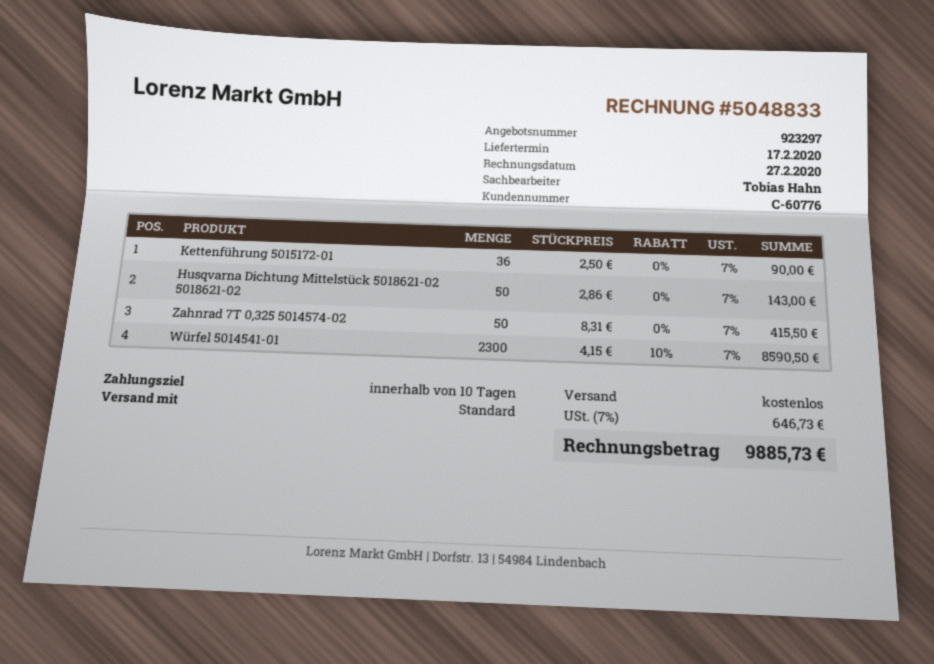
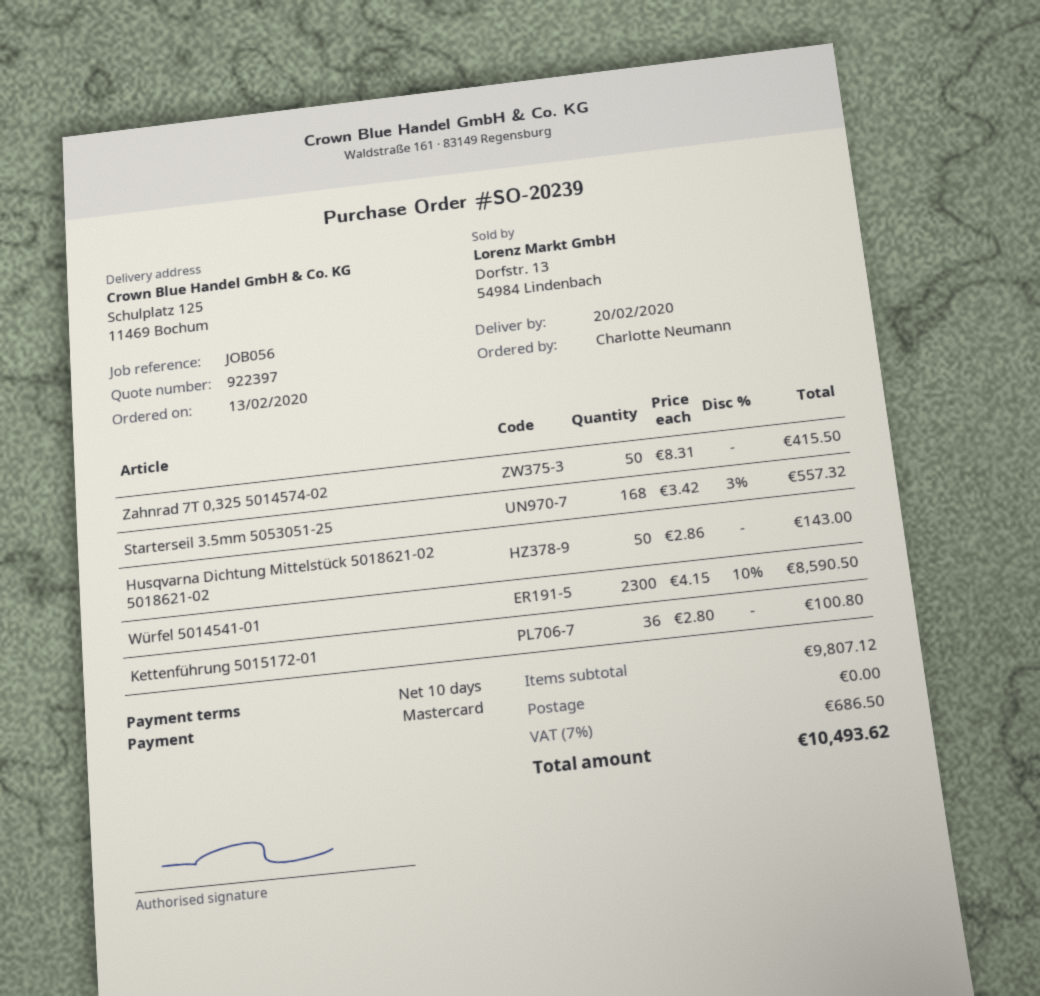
quote number: 923297 -> 922397
delivery date: 2020-02-17 -> 2020-02-20
Kettenführung 5015172-01: 36 x 2.50 = 90.00 -> 36 x 2.80 = 100.80
Starterseil 3.5mm 5053051-25: none -> 168 x 3.42 - 3% = 557.32
tax: 7% = 646.73 -> 7% = 686.50
total: 9885.73 -> 10493.62

